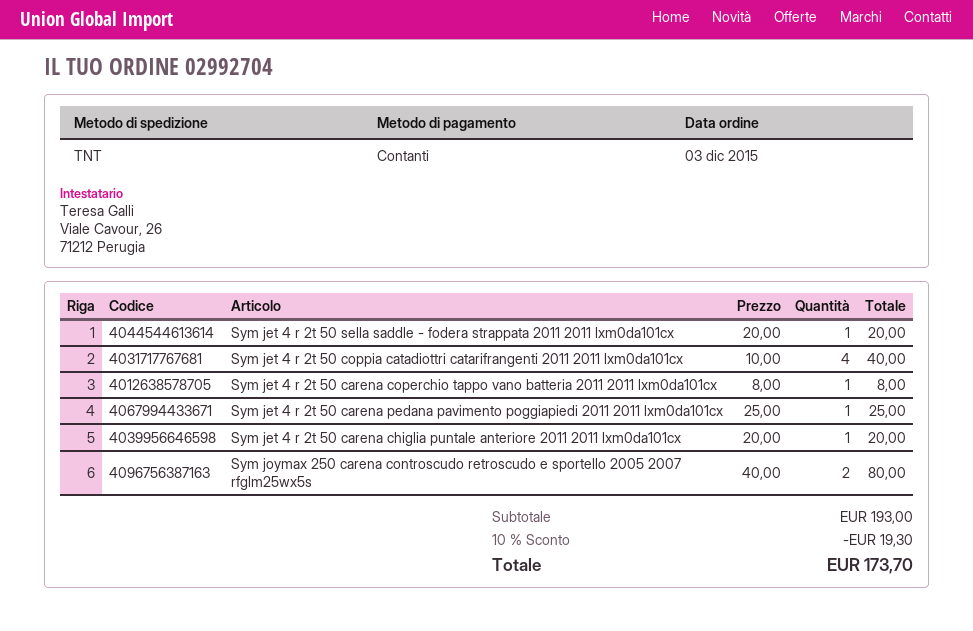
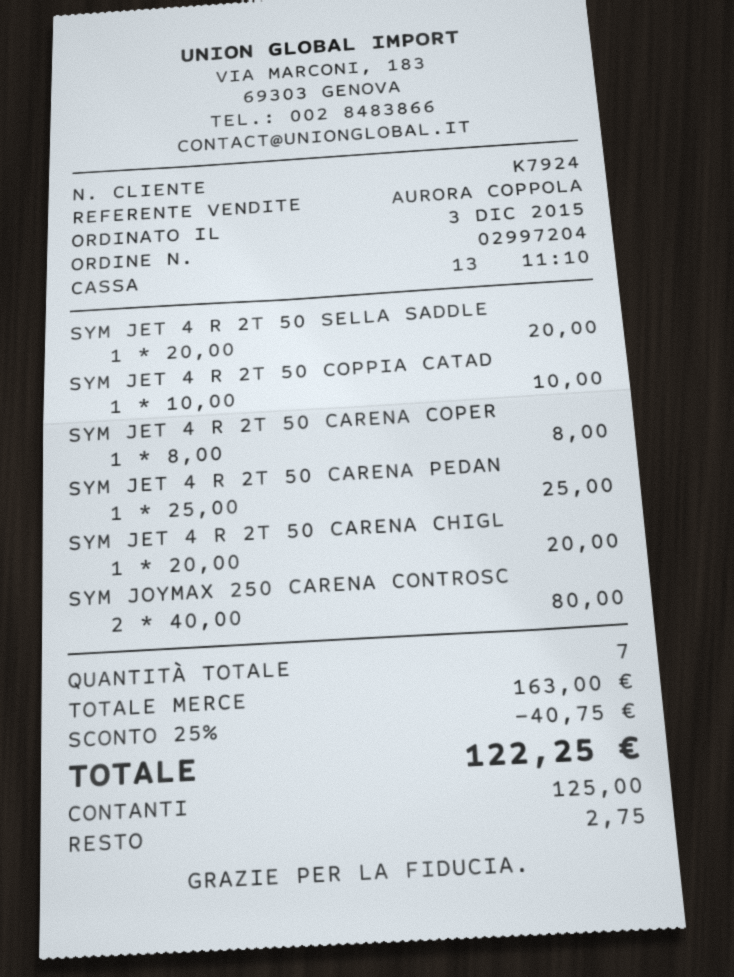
order number: 02992704 -> 02997204
Sym jet 4 r 2t 50 coppia catadiottri catarifrangenti 2011 2011 lxm0da101cx: 4 x 10.00 = 40.00 -> 1 x 10.00 = 10.00
subtotal: 193.00 -> 163.00
discount: 10% = 19.30 -> 25% = 40.75
total: 173.70 -> 122.25

